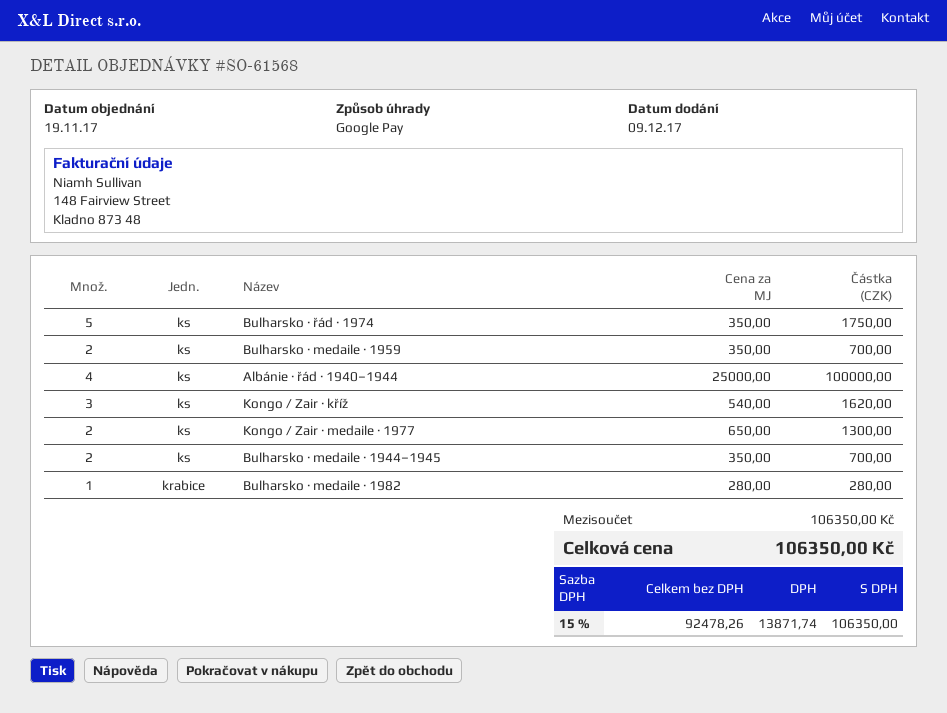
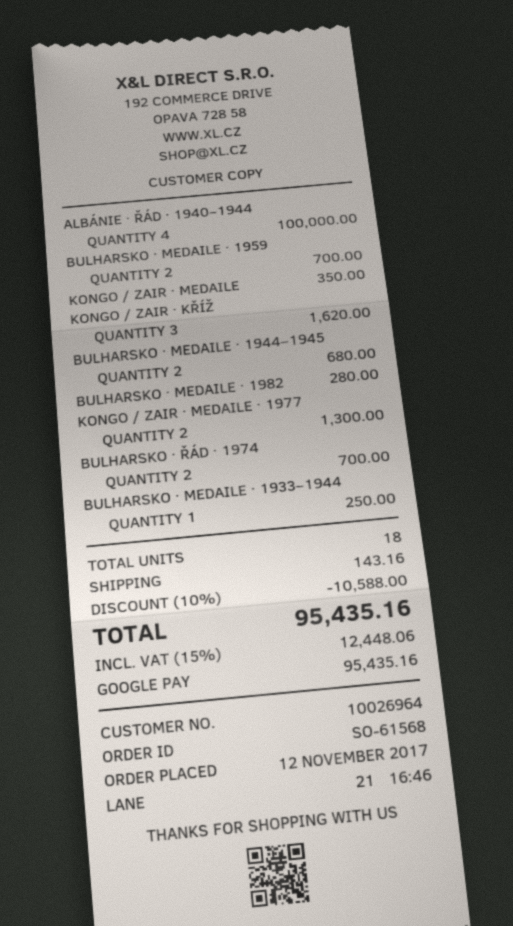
order date: 2017-11-19 -> 2017-11-12
Bulharsko · řád · 1974: 5 for 1750.00 -> 2 for 700.00
Bulharsko · medaile · 1944–1945: 2 for 700.00 -> 2 for 680.00
KONGO / ZAIR · MEDAILE: none -> 1 for 350.00
BULHARSKO · MEDAILE · 1933–1944: none -> 1 for 250.00
discount: none -> 10% = 10588.00
shipping: none -> 143.16
tax: 15% = 13871.74 -> 15% = 12448.06
total: 106350.00 -> 95435.16

